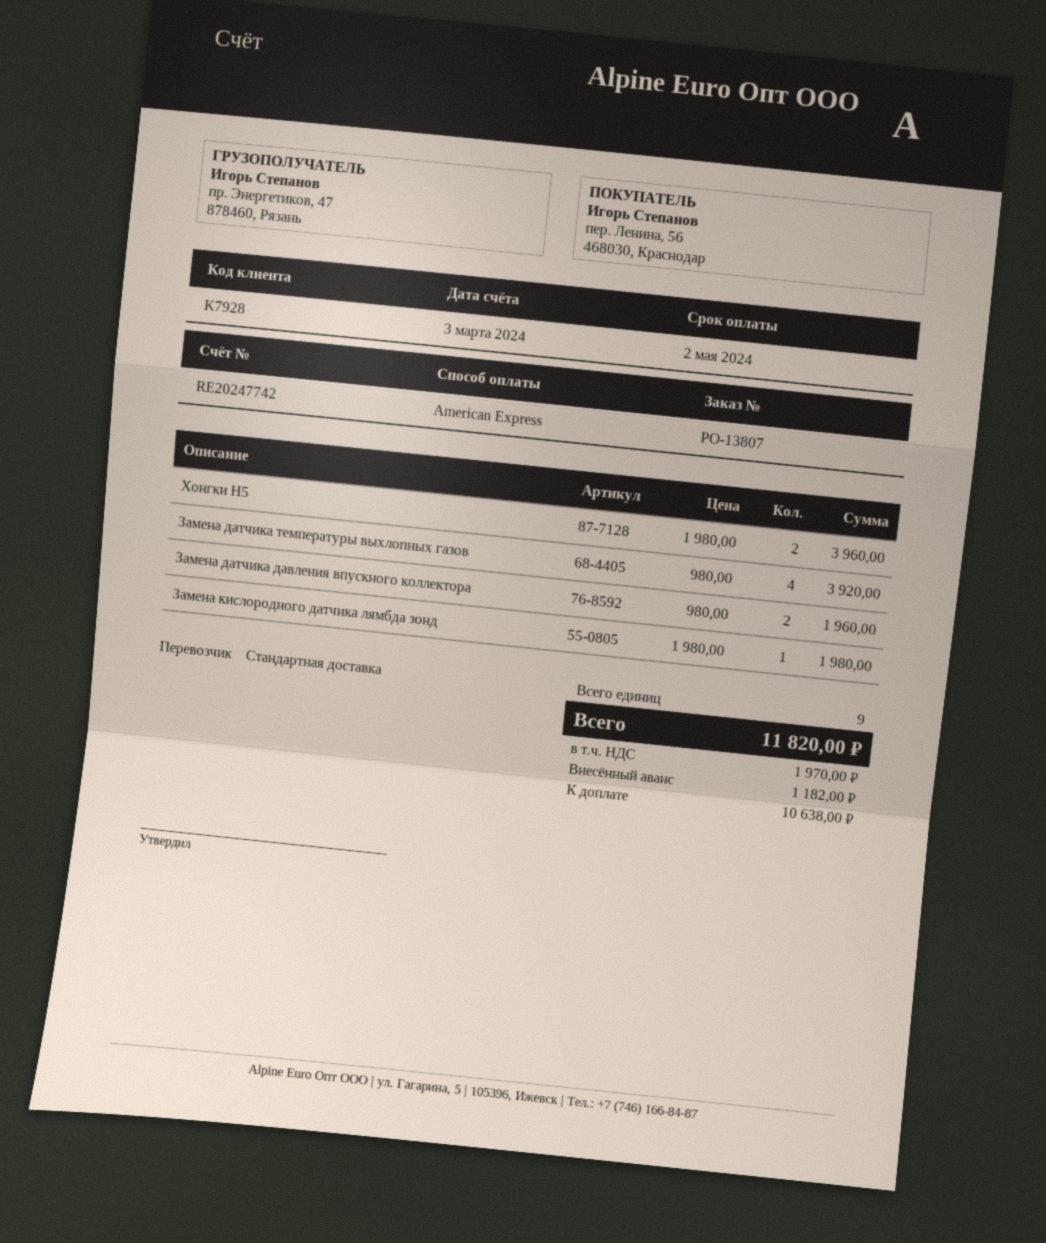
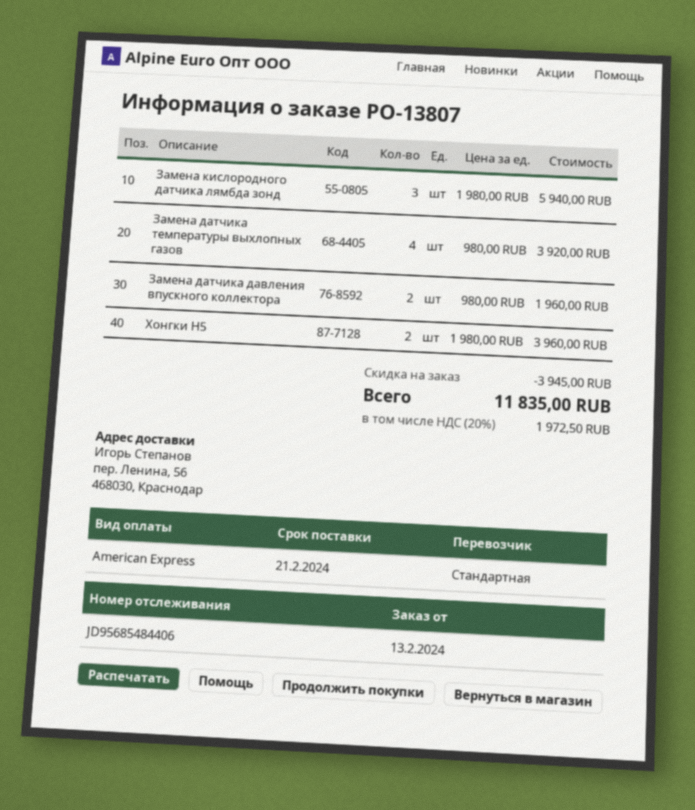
ship to: пр. Энергетиков, 47, 878460, Рязань -> пер. Ленина, 56, 468030, Краснодар
Замена кислородного датчика лямбда зонд: 1 x 1980.00 = 1980.00 -> 3 x 1980.00 = 5940.00
discount: none -> 3945.00
tax: 1970.00 -> 1972.50
total: 11820.00 -> 11835.00

